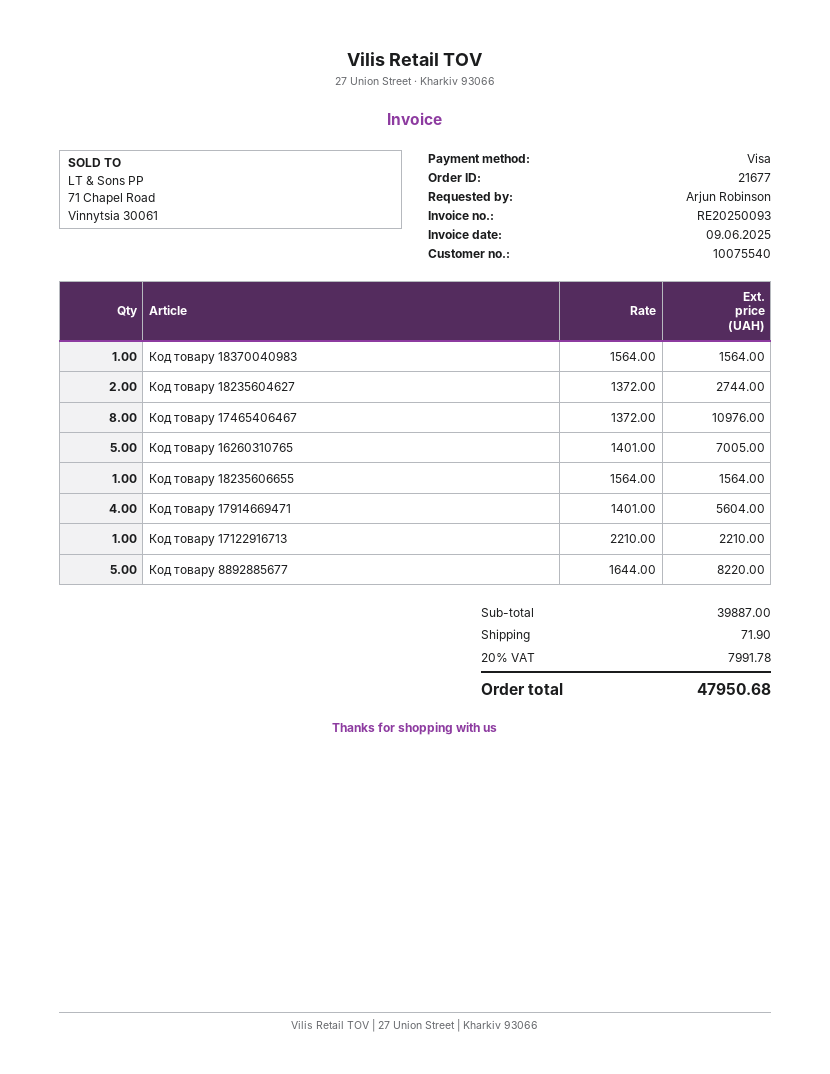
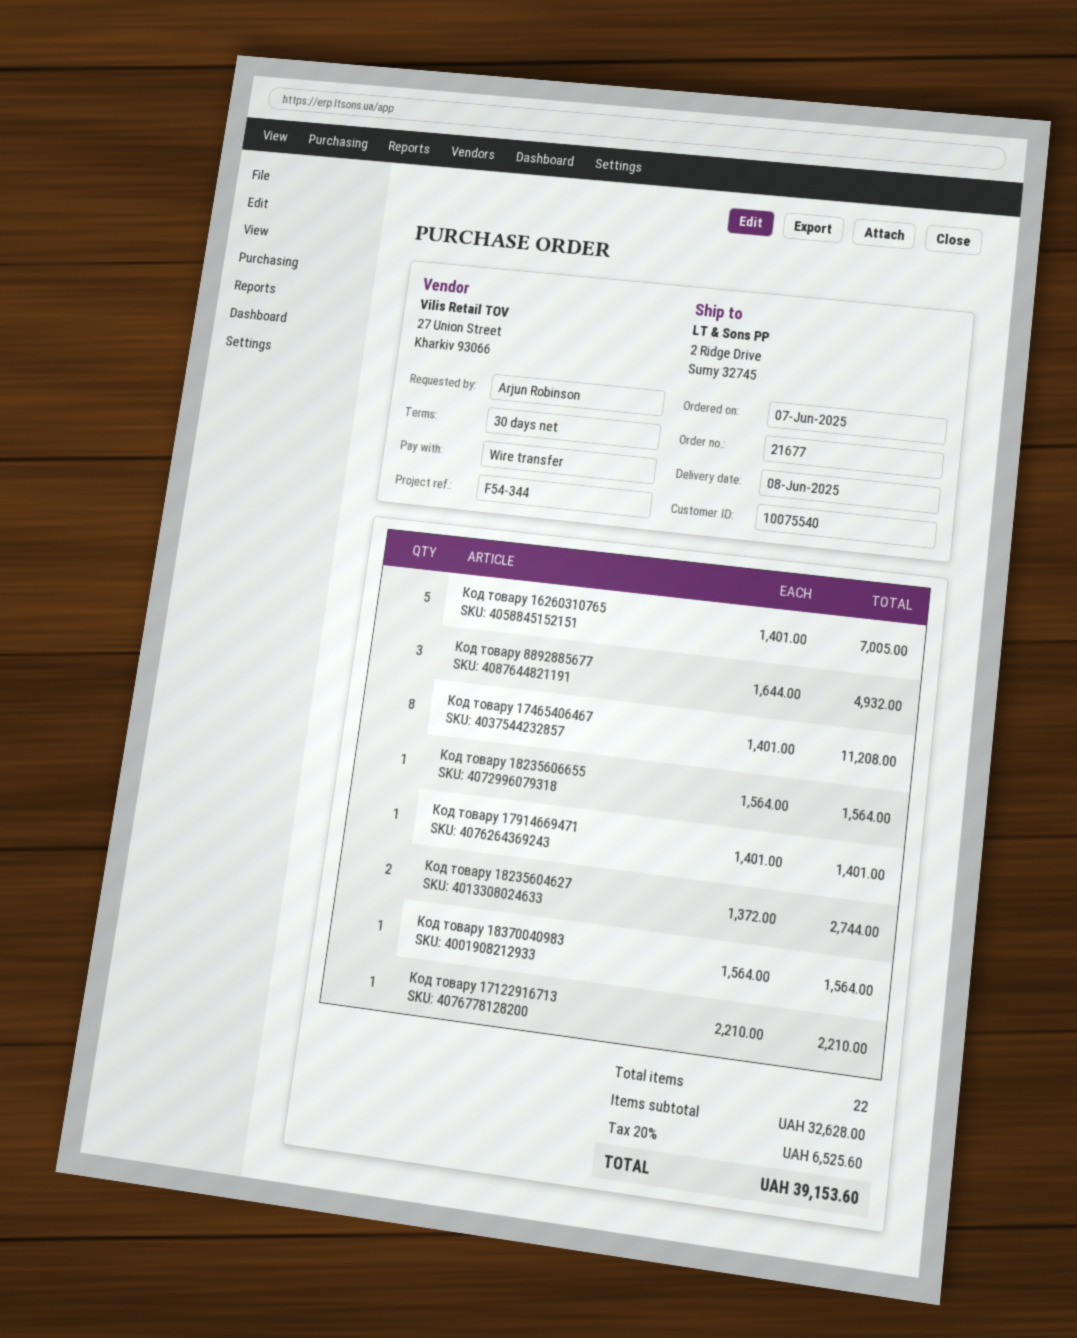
payment method: Visa -> bank transfer
Код товару 17465406467: 8 x 1372.00 = 10976.00 -> 8 x 1401.00 = 11208.00
Код товару 17914669471: 4 x 1401.00 = 5604.00 -> 1 x 1401.00 = 1401.00
Код товару 8892885677: 5 x 1644.00 = 8220.00 -> 3 x 1644.00 = 4932.00
subtotal: 39887.00 -> 32628.00
shipping: 71.90 -> none
tax: 20% = 7991.78 -> 20% = 6525.60
total: 47950.68 -> 39153.60

